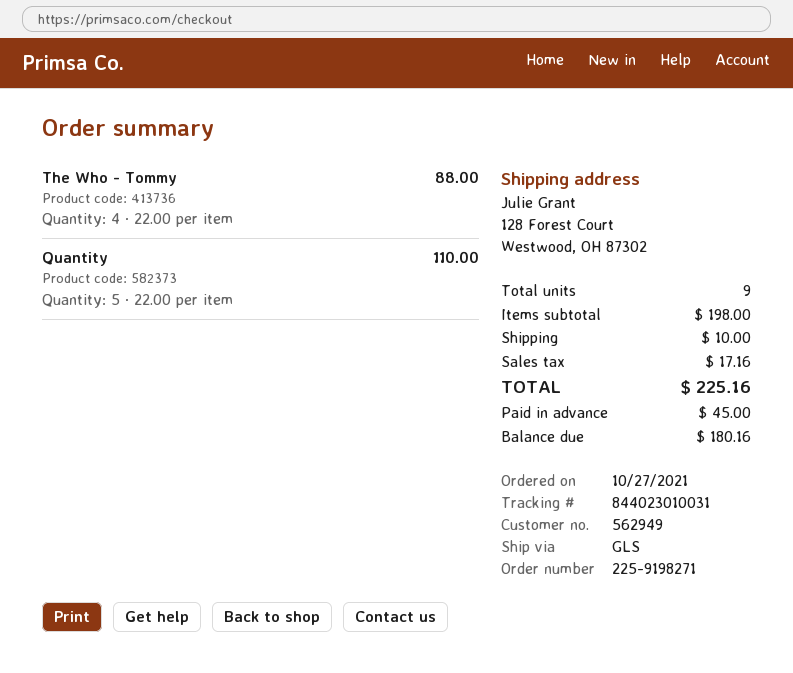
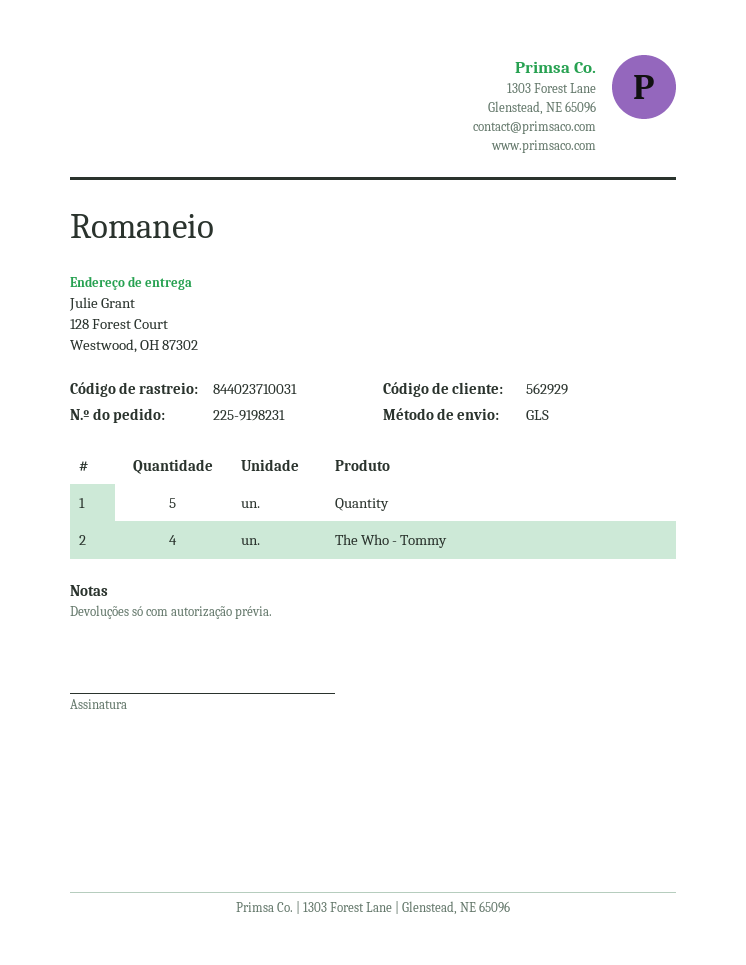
order number: 225-9198271 -> 225-9198231
customer number: 562949 -> 562929
tracking number: 844023010031 -> 844023710031

